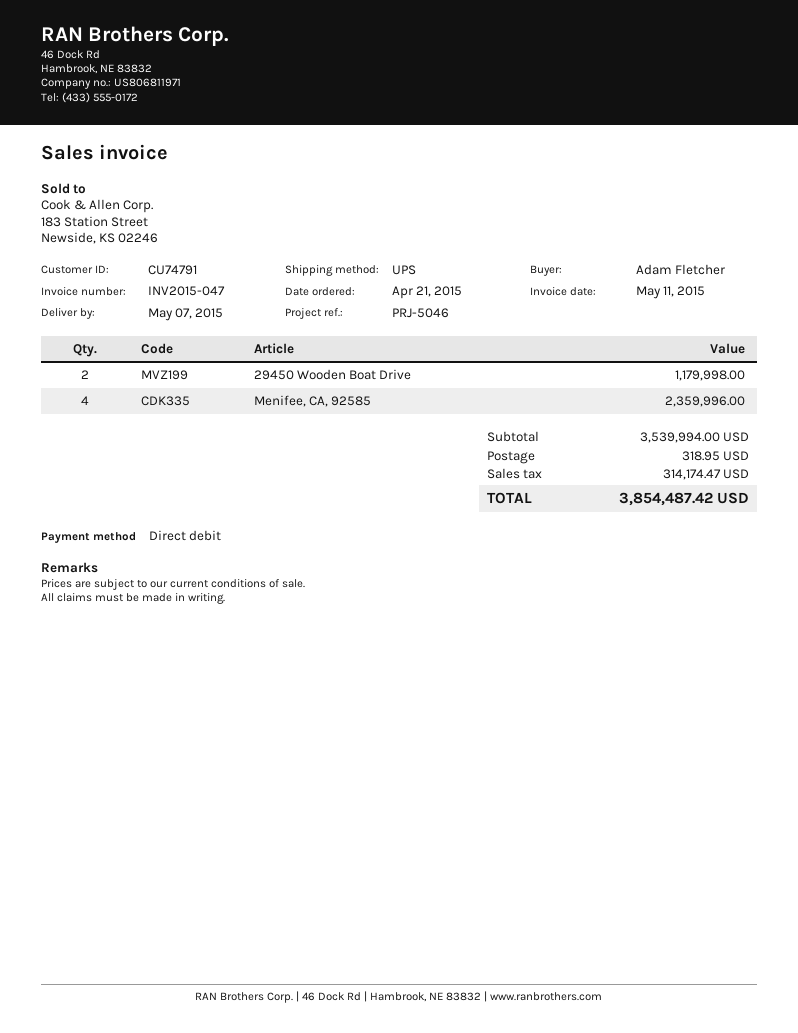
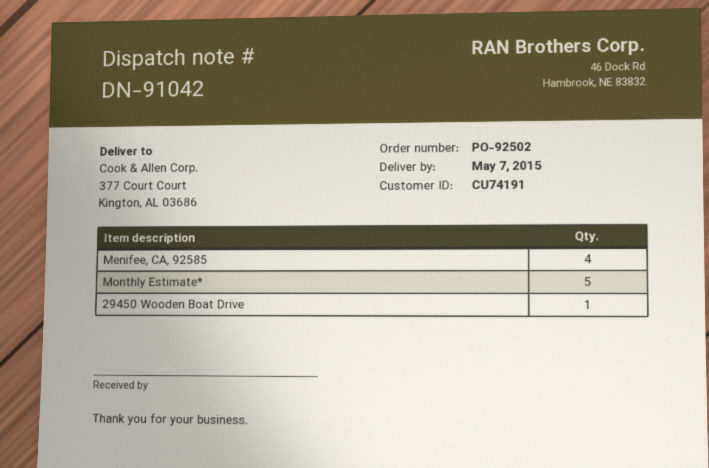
customer number: CU74791 -> CU74191
29450 Wooden Boat Drive: 2 -> 1
Monthly Estimate*: none -> 5

